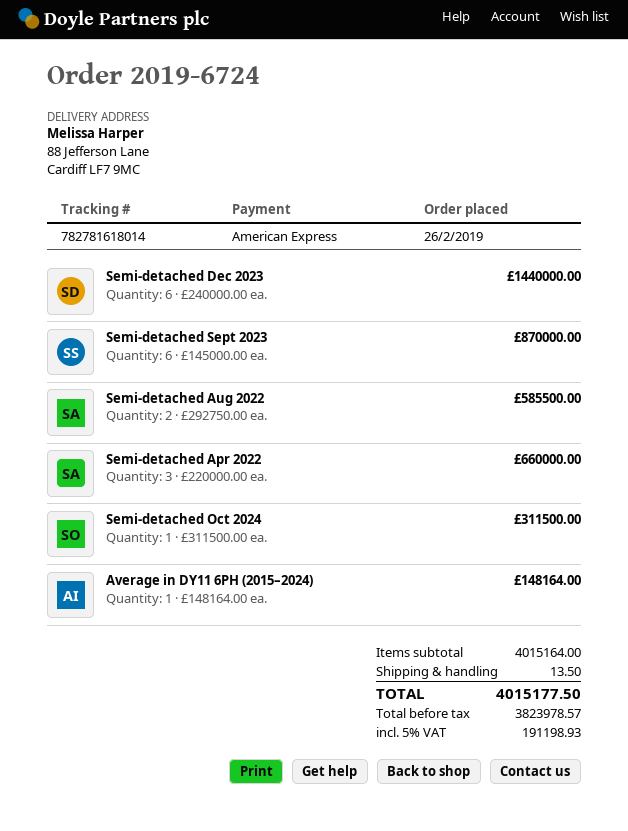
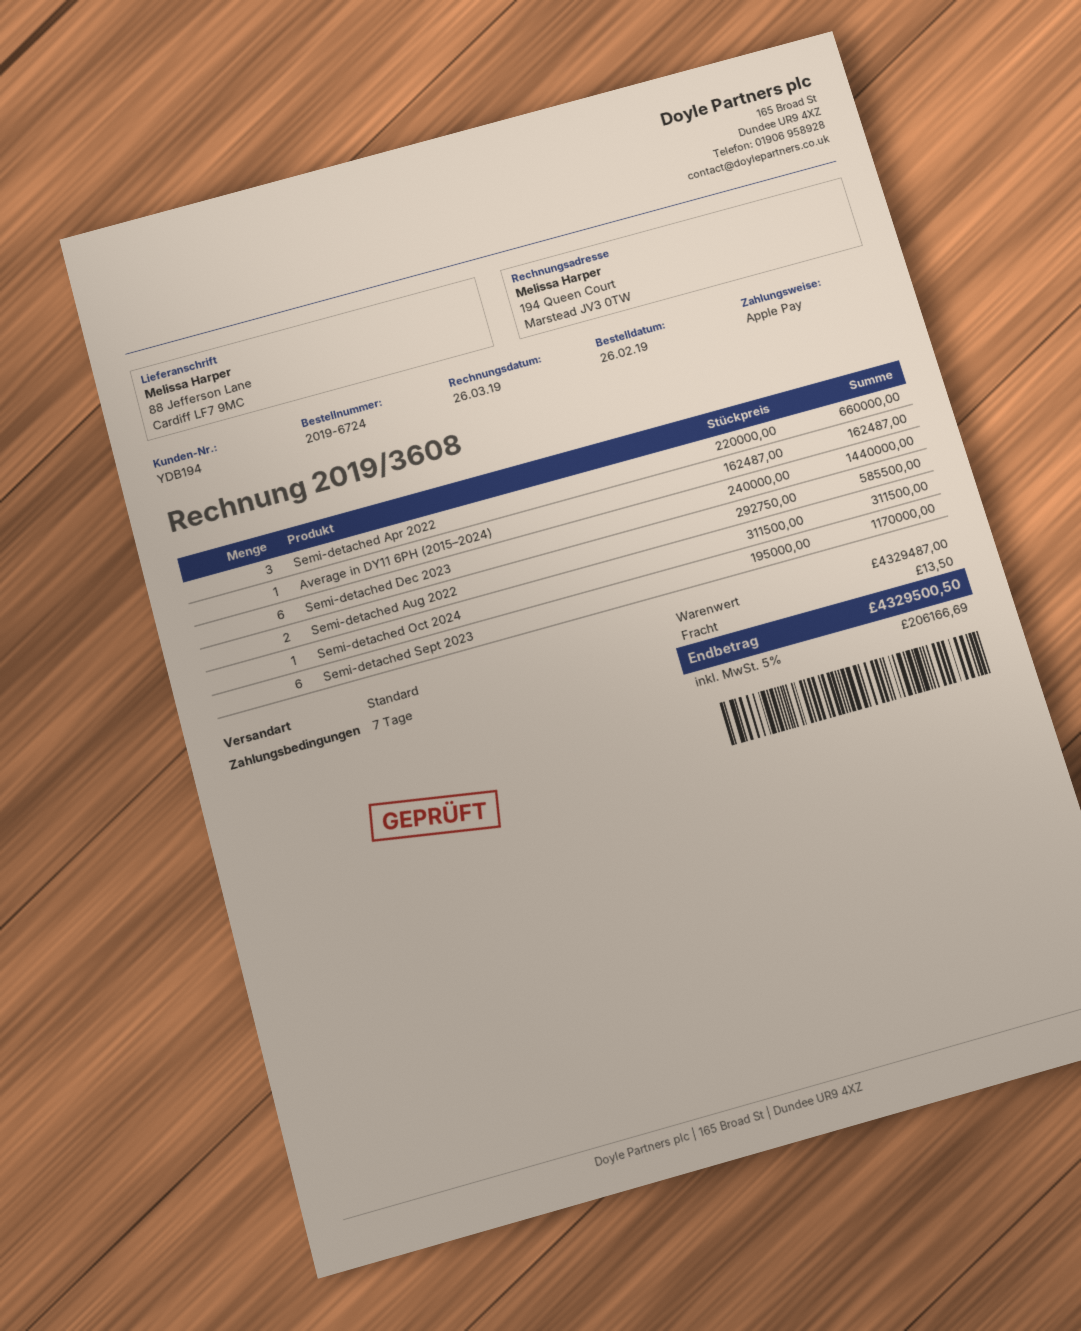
payment method: American Express -> Apple Pay
Semi-detached Sept 2023: 6 x 145000.00 = 870000.00 -> 6 x 195000.00 = 1170000.00
Average in DY11 6PH (2015–2024): 1 x 148164.00 = 148164.00 -> 1 x 162487.00 = 162487.00
subtotal: 4015164.00 -> 4329487.00
tax: 5% = 191198.93 -> 5% = 206166.69
total: 4015177.50 -> 4329500.50

